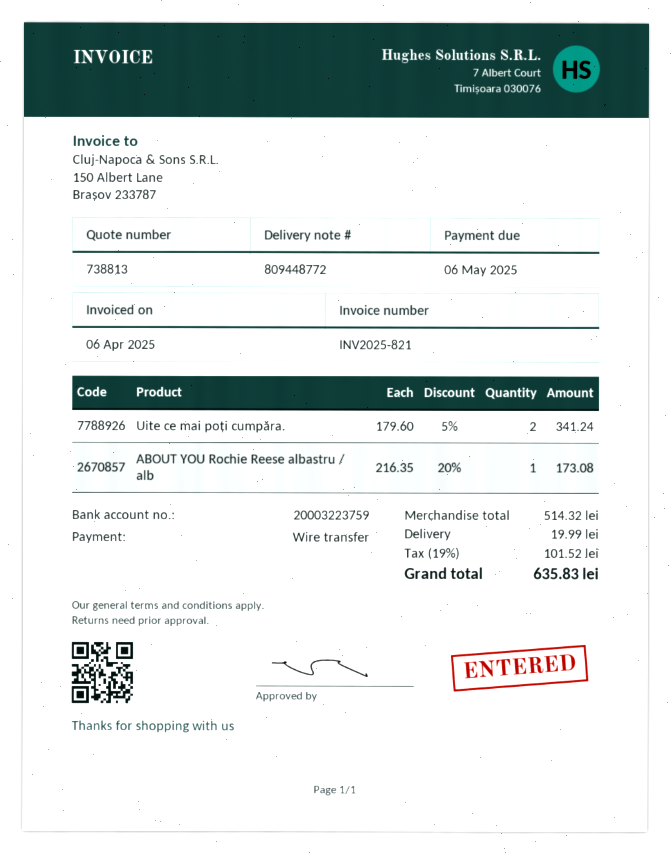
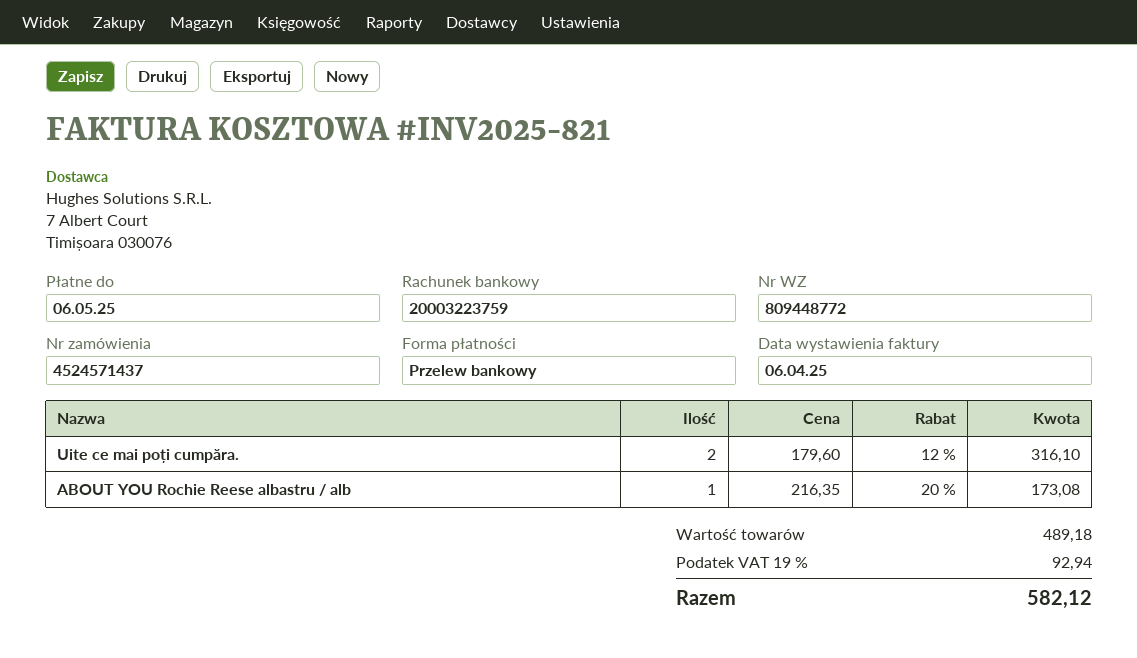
Uite ce mai poți cumpăra.: 2 x 179.60 - 5% = 341.24 -> 2 x 179.60 - 12% = 316.10
subtotal: 514.32 -> 489.18
shipping: 19.99 -> none
tax: 19% = 101.52 -> 19% = 92.94
total: 635.83 -> 582.12

